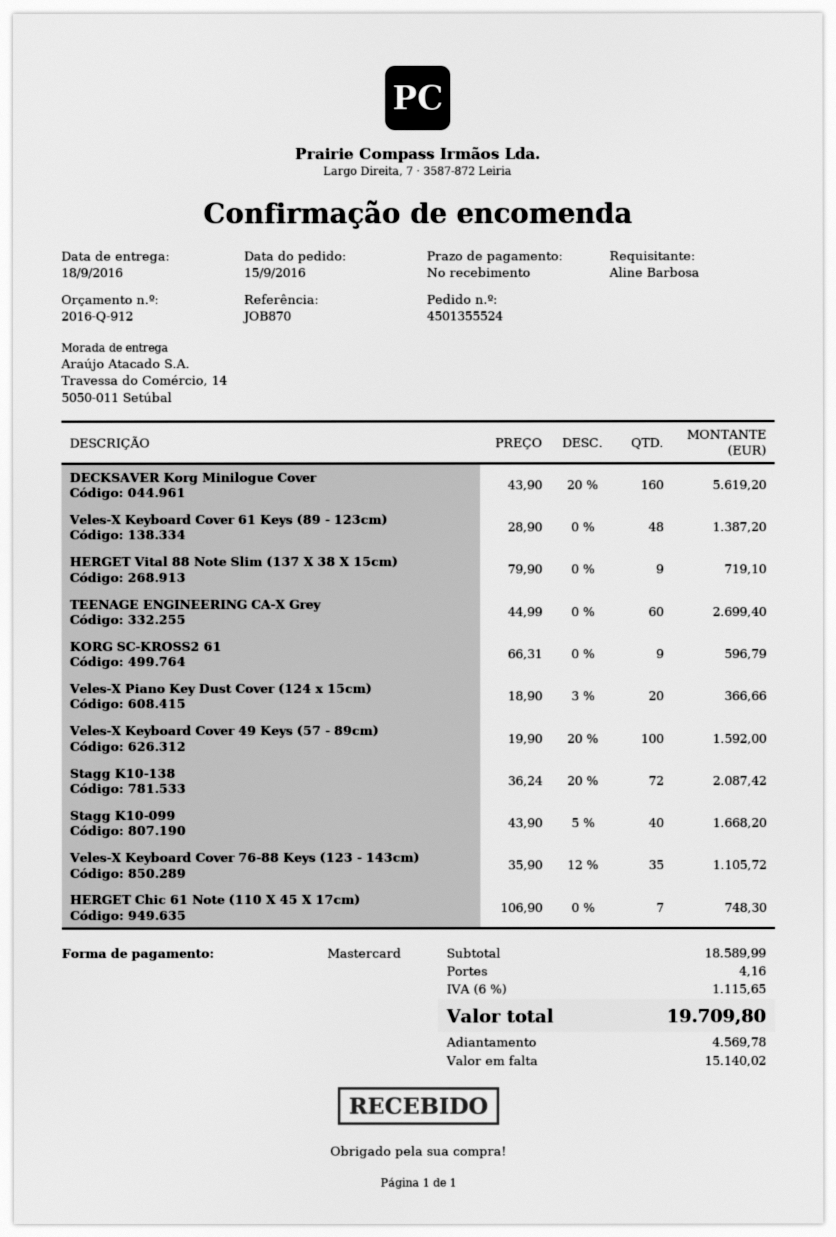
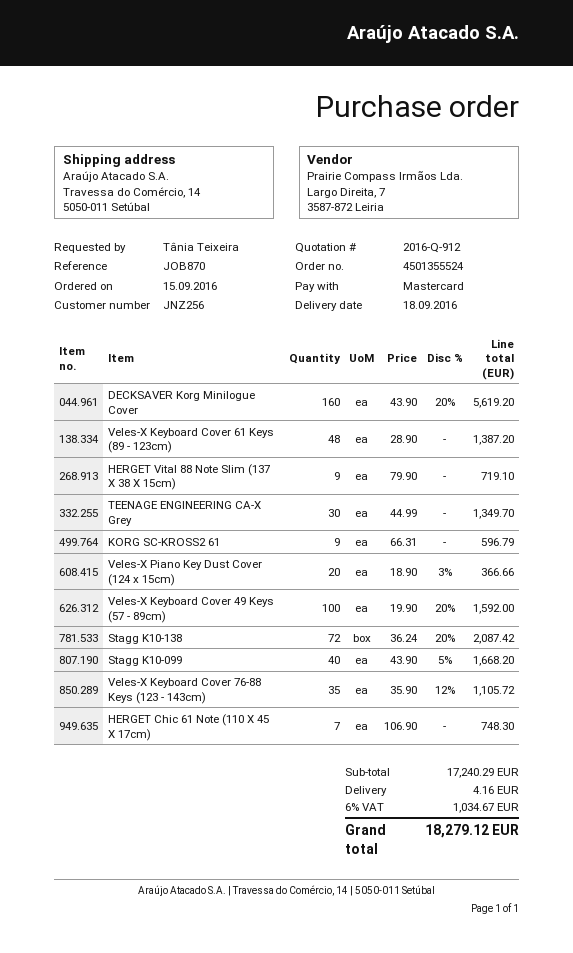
ordered by: Aline Barbosa -> Tânia Teixeira
TEENAGE ENGINEERING CA-X Grey: 60 x 44.99 = 2699.40 -> 30 x 44.99 = 1349.70
subtotal: 18589.99 -> 17240.29
tax: 6% = 1115.65 -> 6% = 1034.67
total: 19709.80 -> 18279.12

